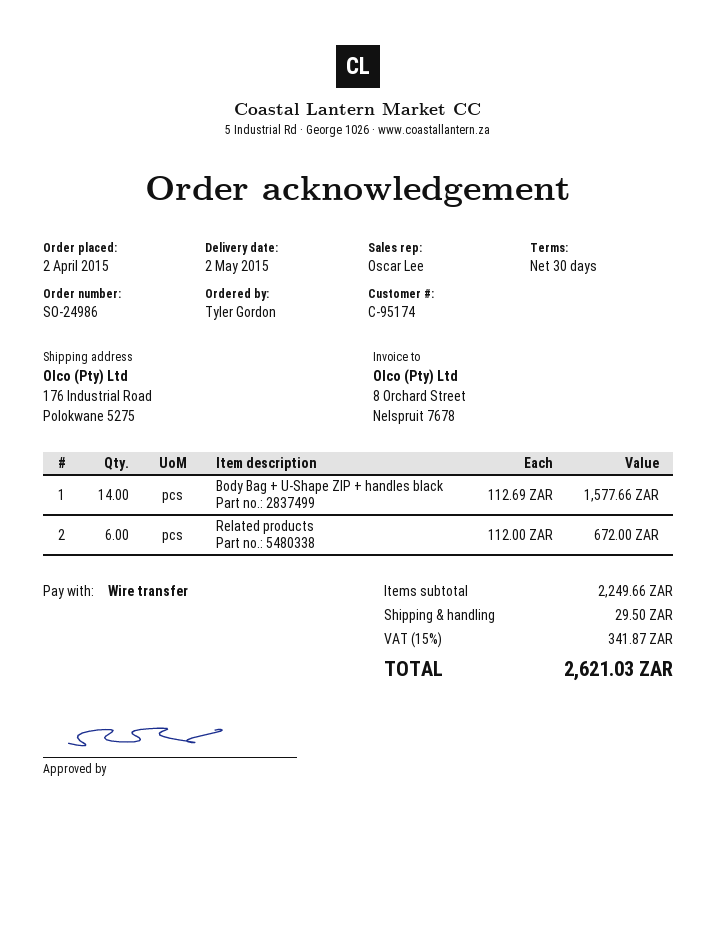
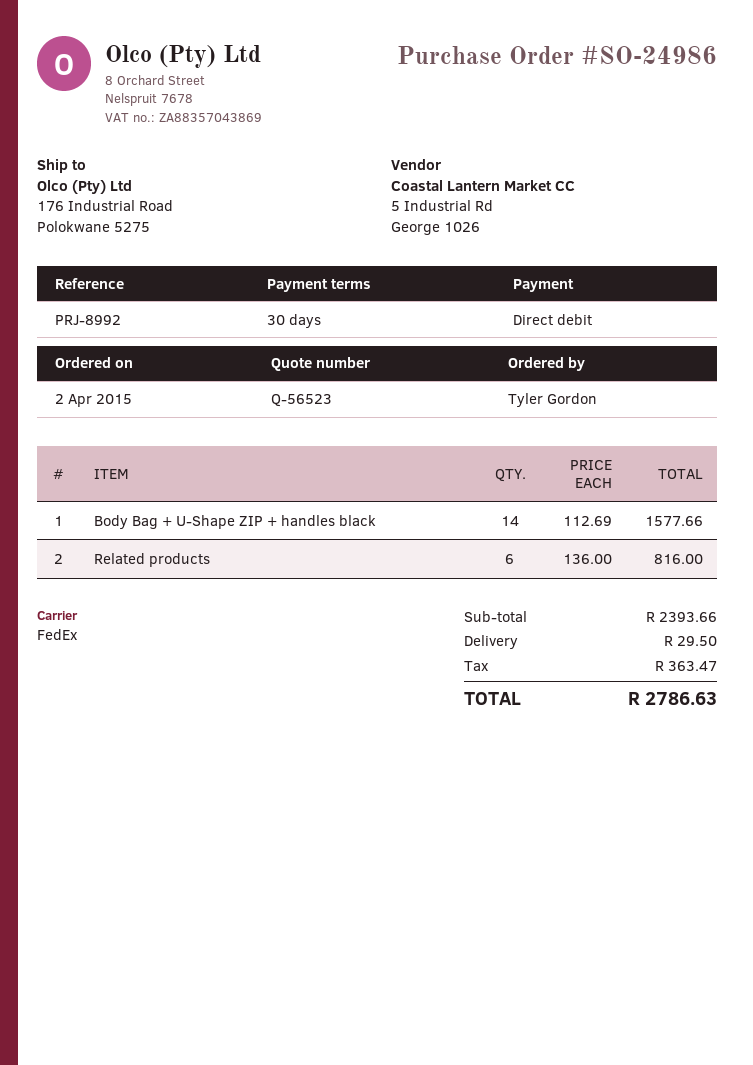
payment method: bank transfer -> direct debit
Related products: 6 x 112.00 = 672.00 -> 6 x 136.00 = 816.00
subtotal: 2249.66 -> 2393.66
tax: 341.87 -> 363.47
total: 2621.03 -> 2786.63

